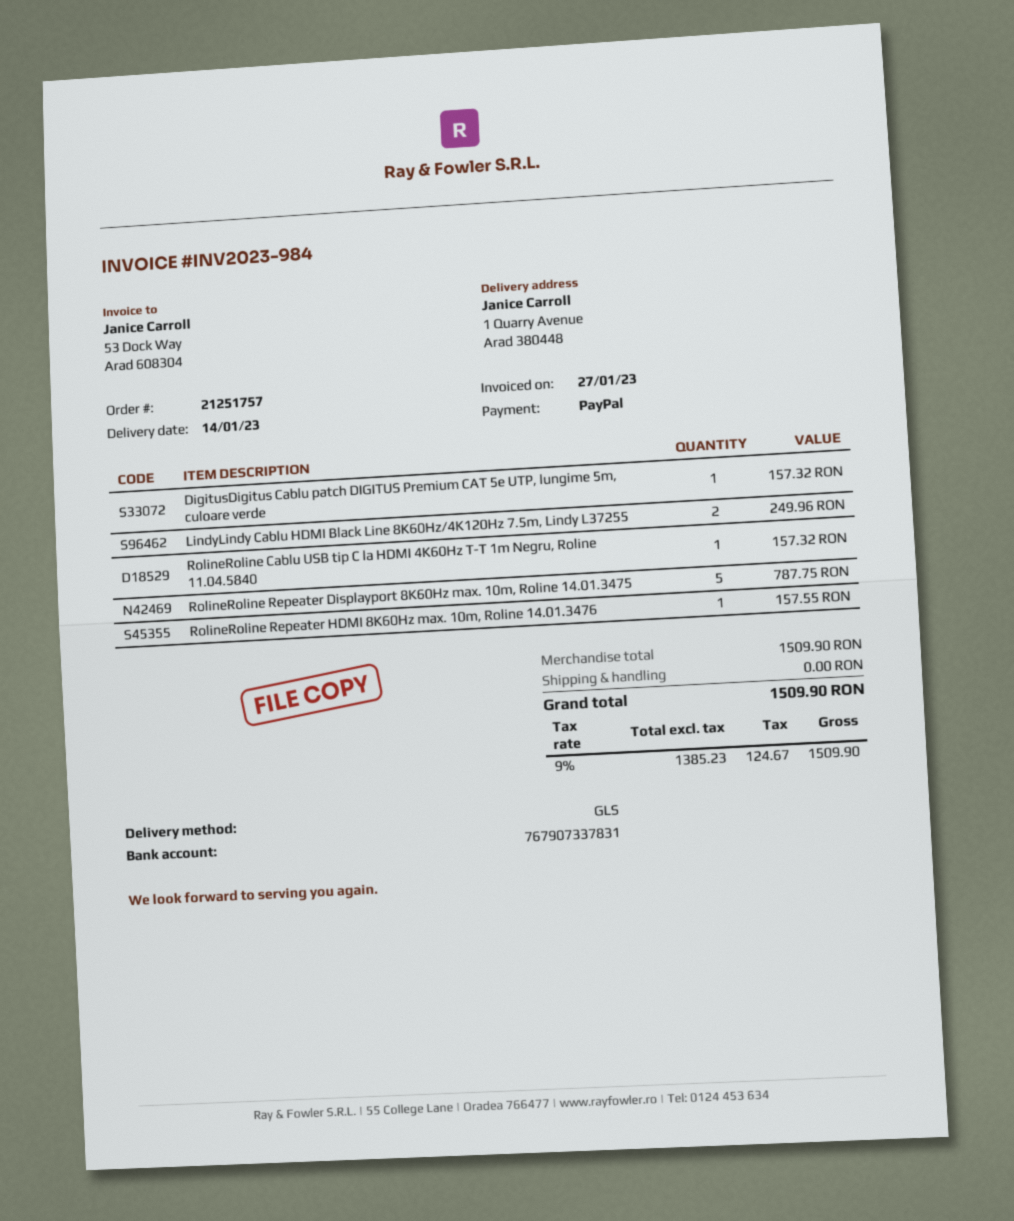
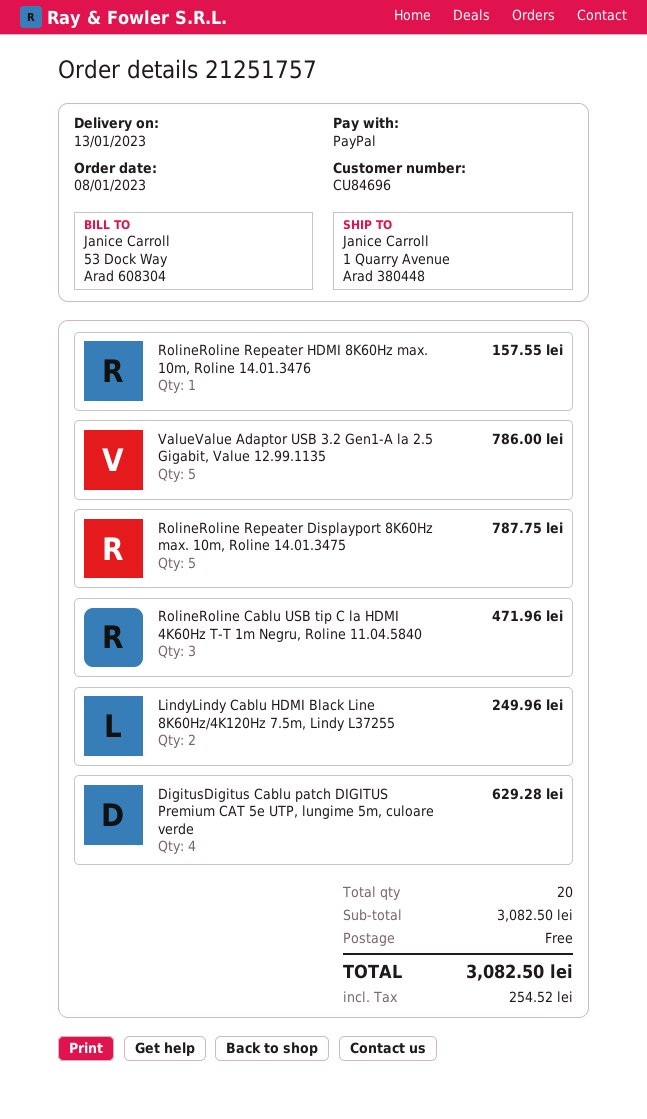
delivery date: 2023-01-14 -> 2023-01-13
DigitusDigitus Cablu patch DIGITUS Premium CAT 5e UTP, lungime 5m, culoare verde: 1 for 157.32 -> 4 for 629.28
RolineRoline Cablu USB tip C la HDMI 4K60Hz T-T 1m Negru, Roline 11.04.5840: 1 for 157.32 -> 3 for 471.96
ValueValue Adaptor USB 3.2 Gen1-A la 2.5 Gigabit, Value 12.99.1135: none -> 5 for 786.00
subtotal: 1509.90 -> 3082.50
tax: 124.67 -> 254.52
total: 1509.90 -> 3082.50

